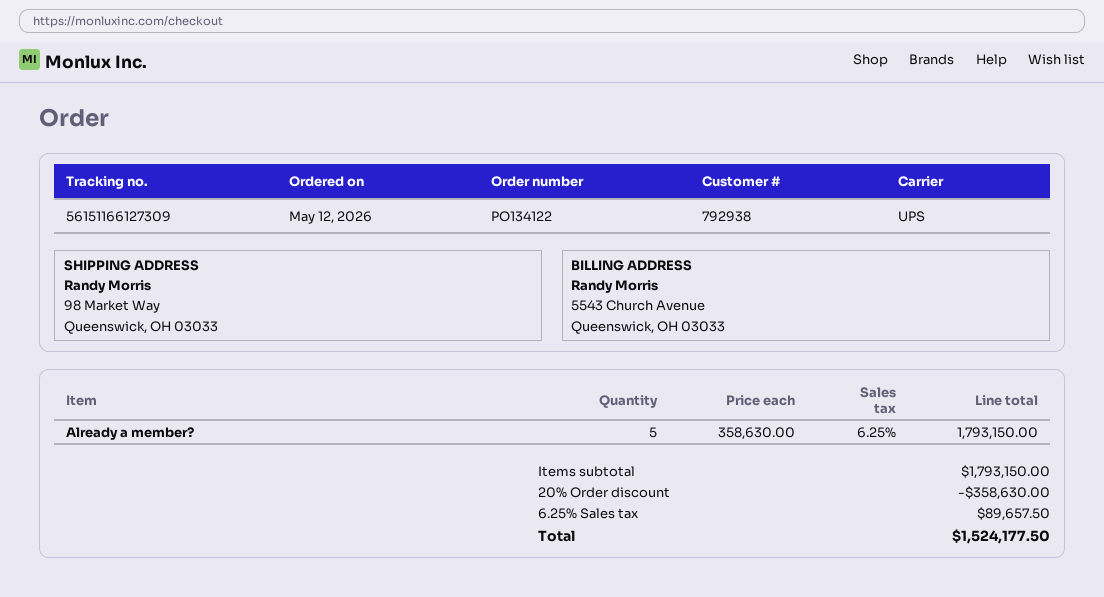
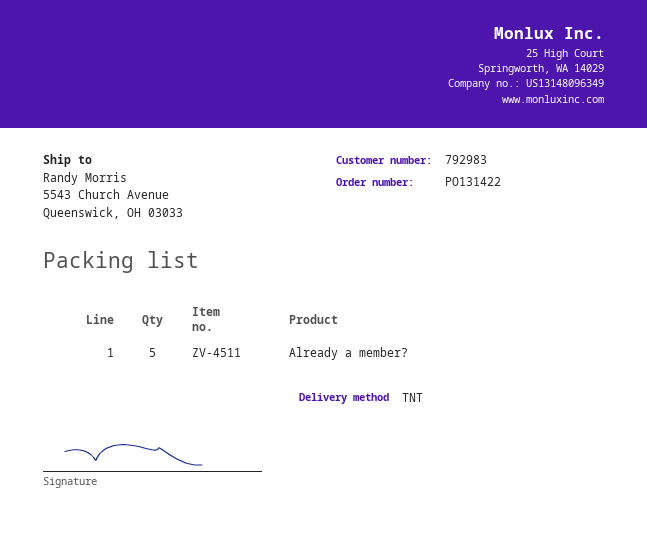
order number: PO134122 -> PO131422
customer number: 792938 -> 792983
shipping method: UPS -> TNT
ship to: 98 Market Way, Queenswick, OH 03033 -> 5543 Church Avenue, Queenswick, OH 03033

